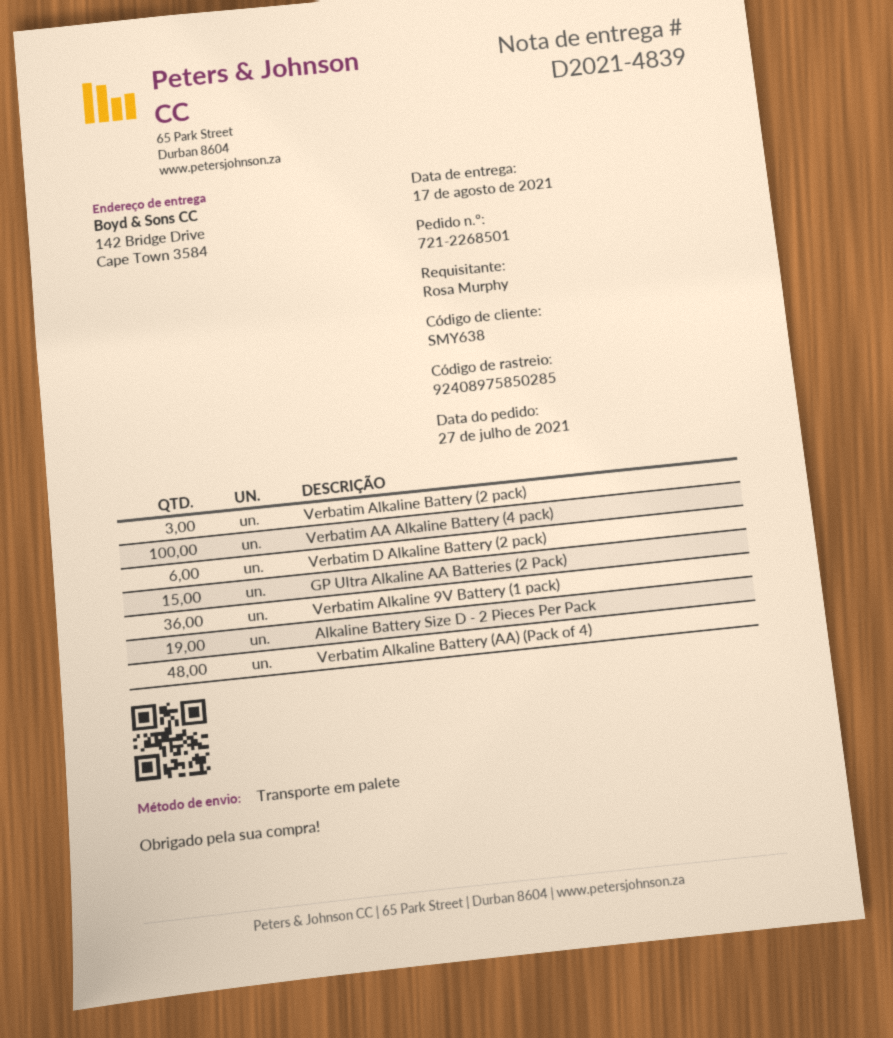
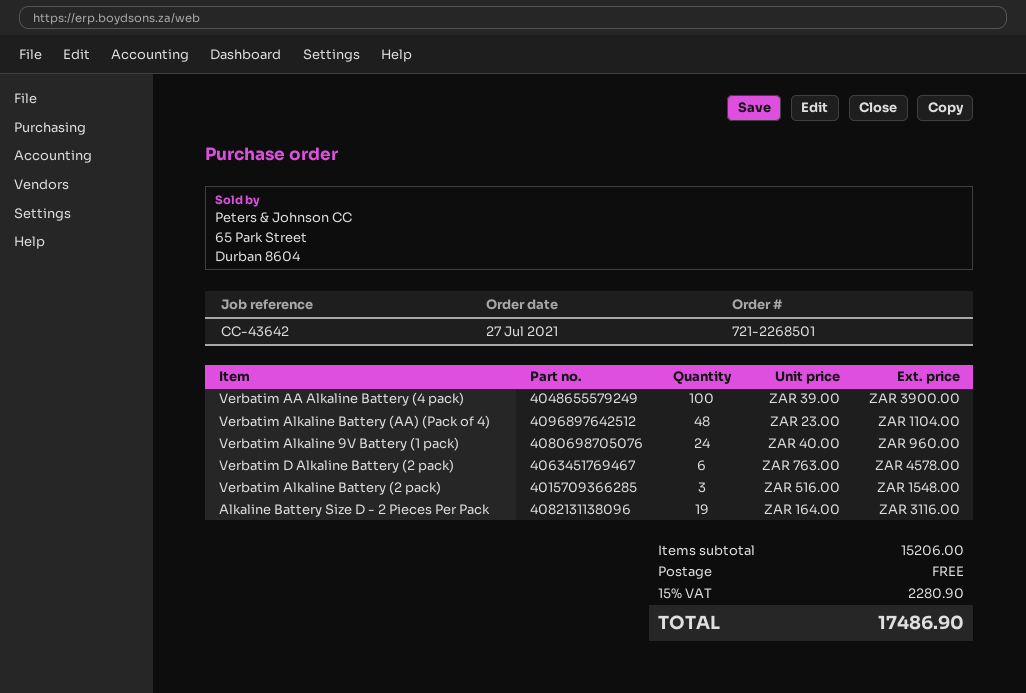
GP Ultra Alkaline AA Batteries (2 Pack): 15 -> none
Verbatim Alkaline 9V Battery (1 pack): 36 -> 24

